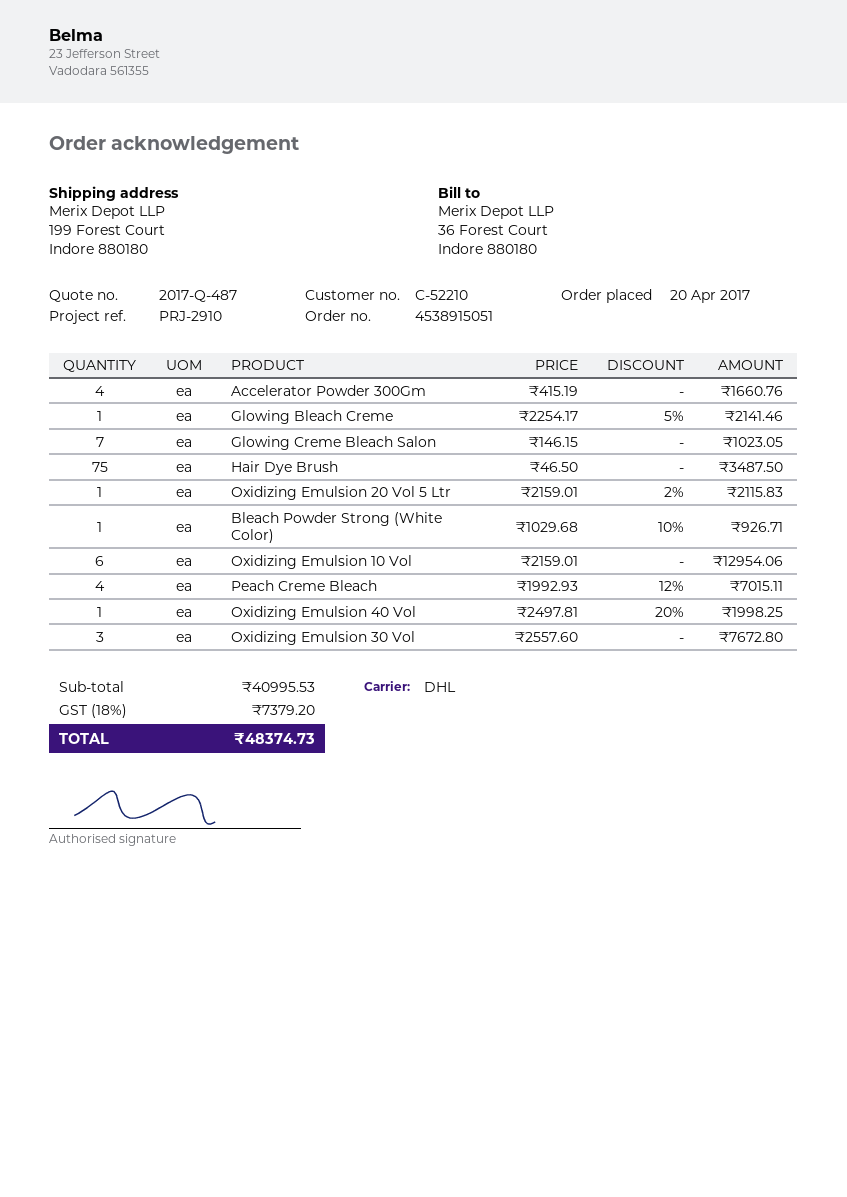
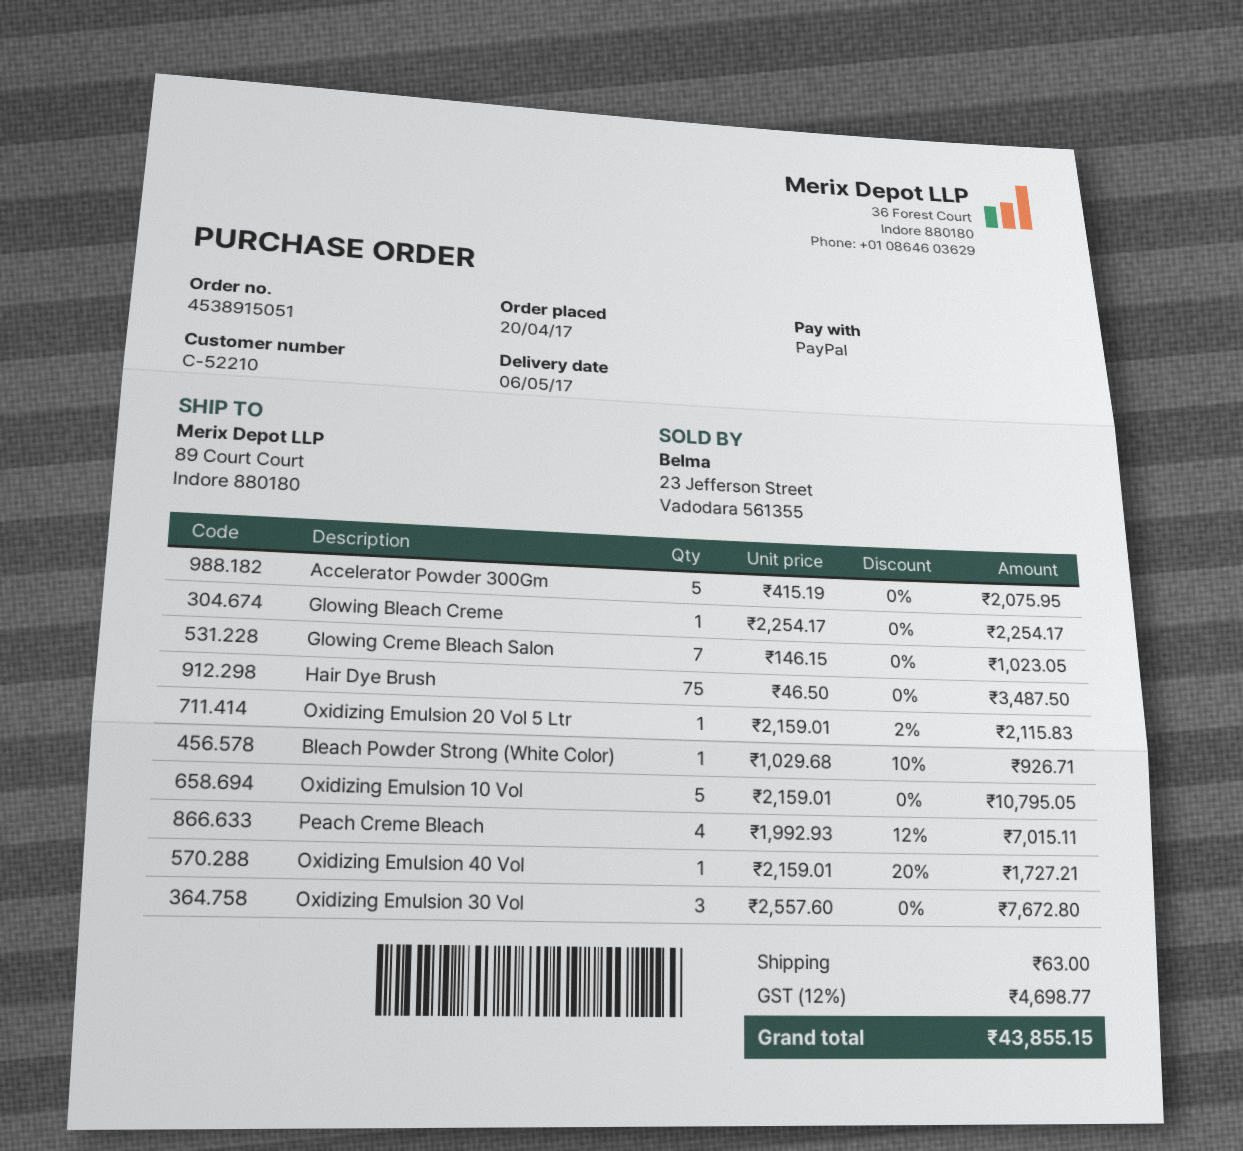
ship to: 199 Forest Court, Indore 880180 -> 89 Court Court, Indore 880180
Accelerator Powder 300Gm: 4 x 415.19 = 1660.76 -> 5 x 415.19 = 2075.95
Glowing Bleach Creme: 1 x 2254.17 - 5% = 2141.46 -> 1 x 2254.17 = 2254.17
Oxidizing Emulsion 10 Vol: 6 x 2159.01 = 12954.06 -> 5 x 2159.01 = 10795.05
Oxidizing Emulsion 40 Vol: 1 x 2497.81 - 20% = 1998.25 -> 1 x 2159.01 - 20% = 1727.21
shipping: none -> 63.00
tax: 18% = 7379.20 -> 12% = 4698.77
total: 48374.73 -> 43855.15

